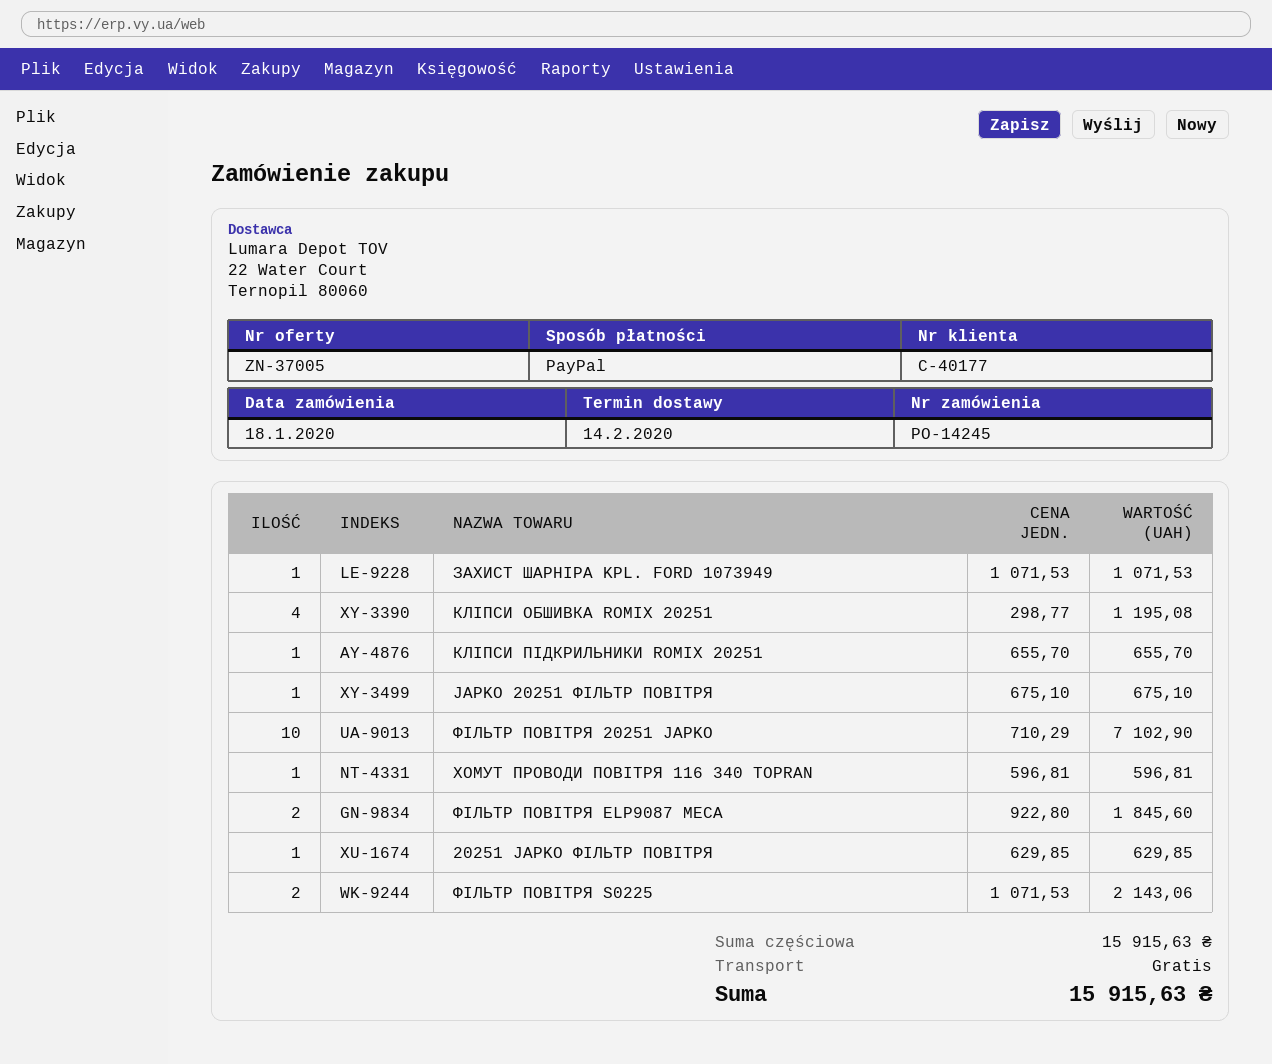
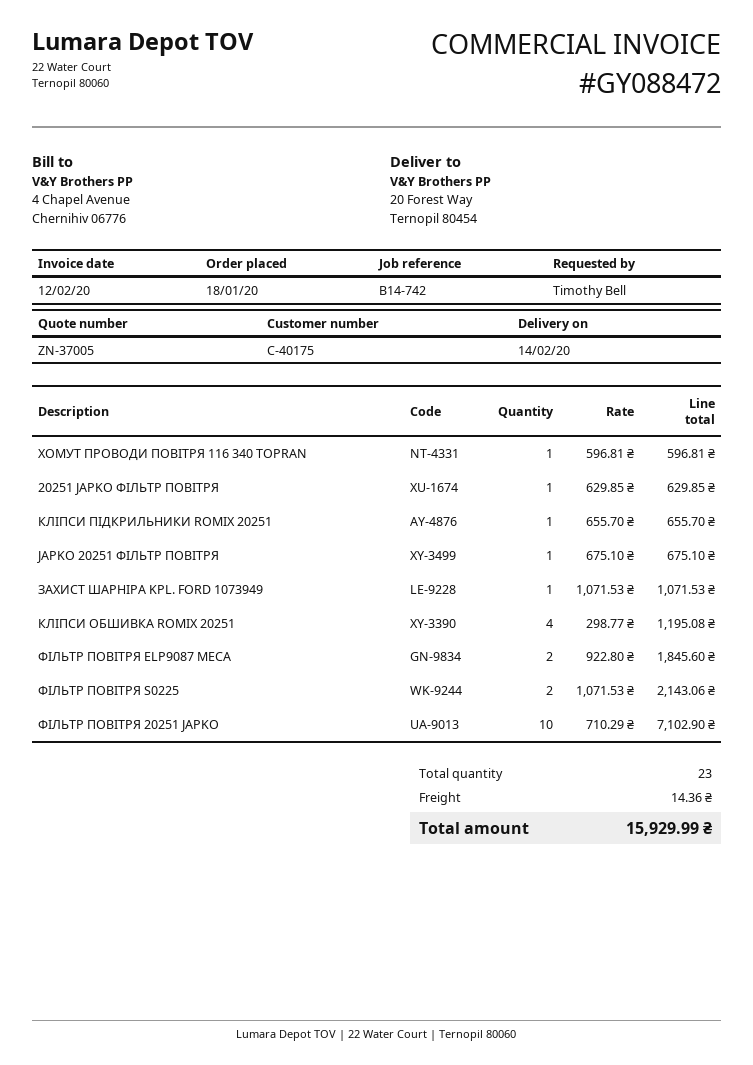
customer number: C-40177 -> C-40175
shipping: 0.00 -> 14.36
total: 15915.63 -> 15929.99

